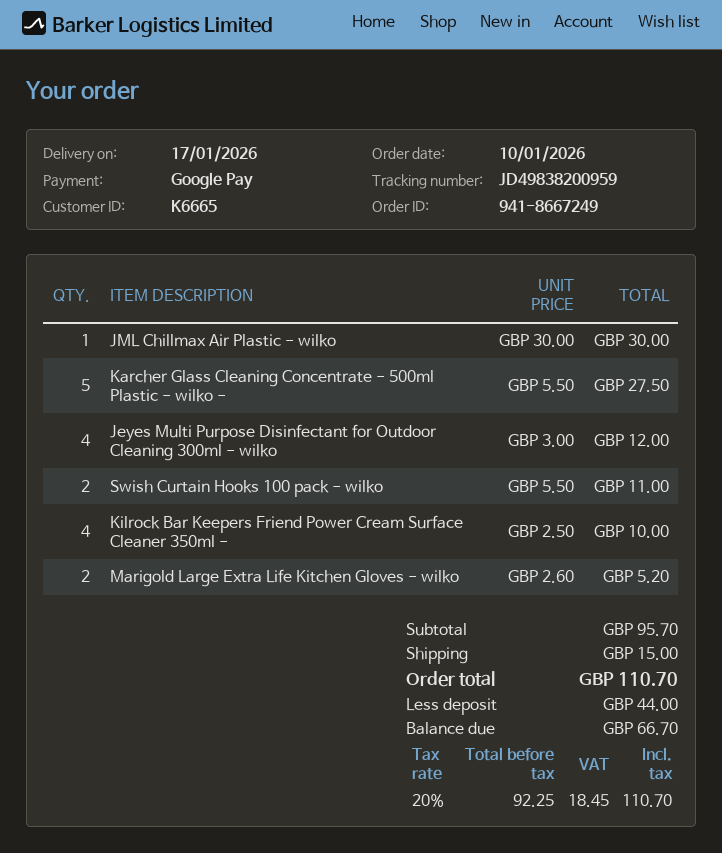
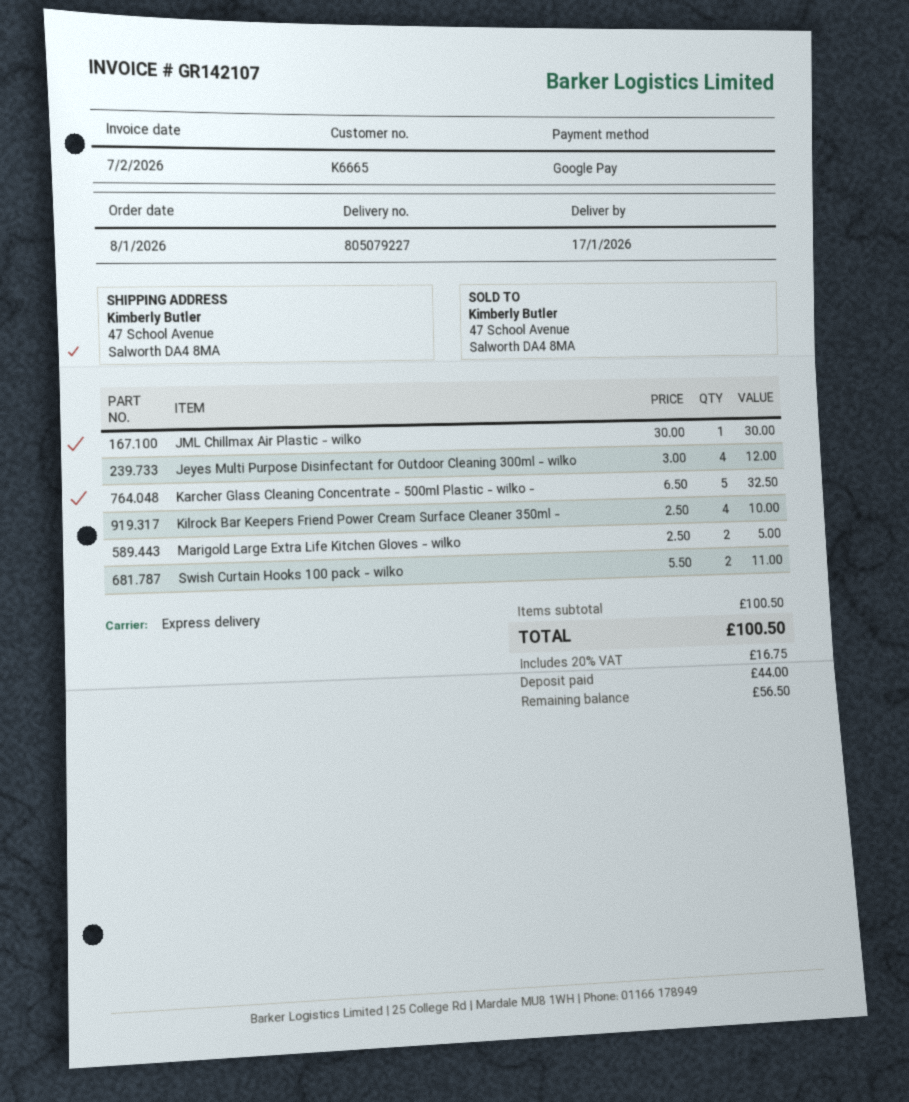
order date: 2026-01-10 -> 2026-01-08
Karcher Glass Cleaning Concentrate - 500ml Plastic - wilko -: 5 x 5.50 = 27.50 -> 5 x 6.50 = 32.50
Marigold Large Extra Life Kitchen Gloves - wilko: 2 x 2.60 = 5.20 -> 2 x 2.50 = 5.00
subtotal: 95.70 -> 100.50
shipping: 15.00 -> none
tax: 20% = 18.45 -> 20% = 16.75
total: 110.70 -> 100.50
balance: 66.70 -> 56.50

